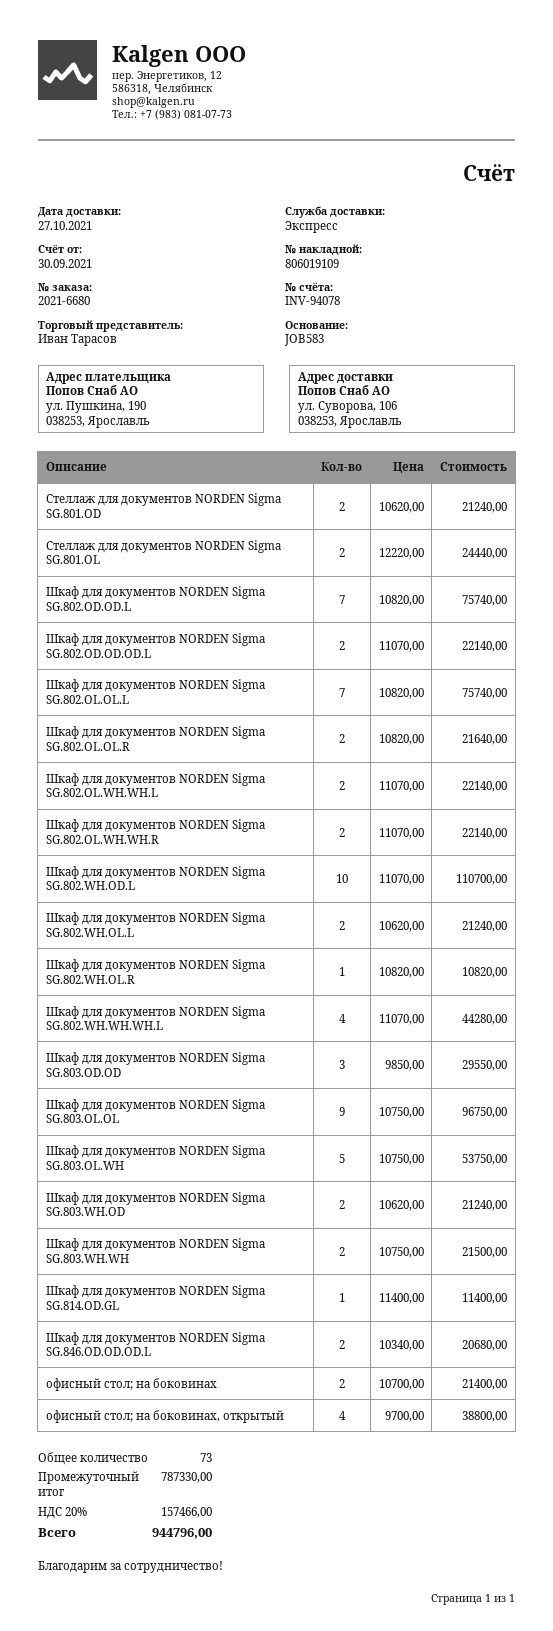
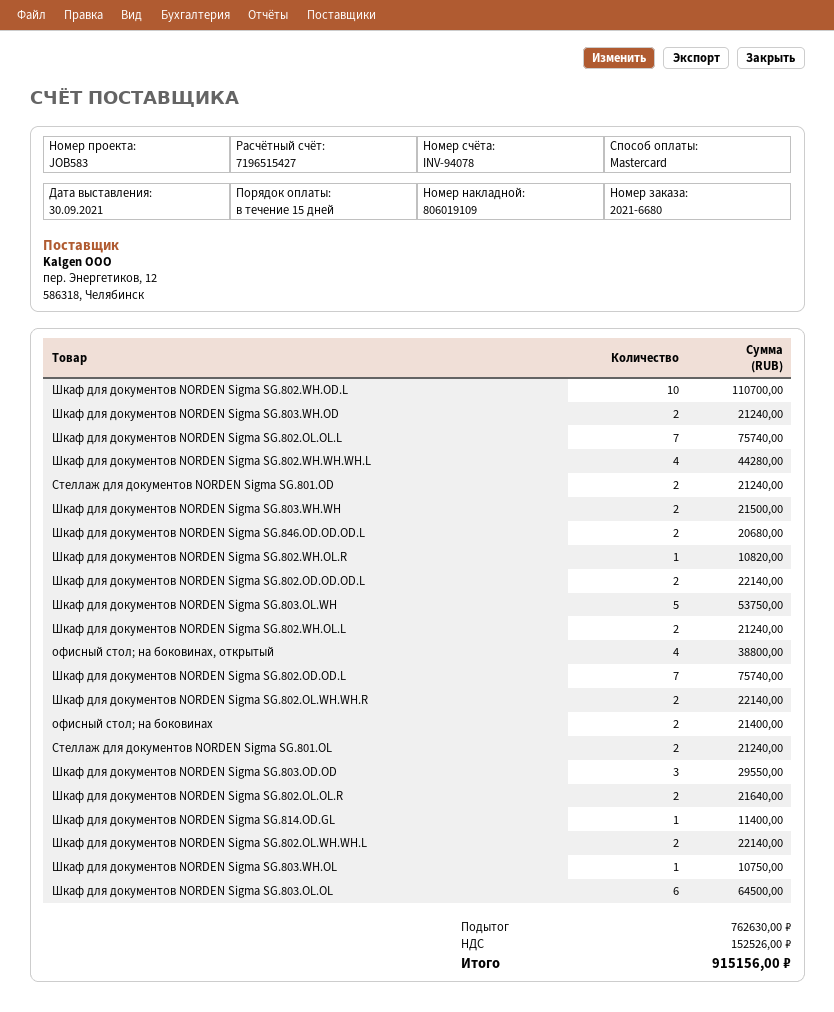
Стеллаж для документов NORDEN Sigma SG.801.OL: 2 for 24440.00 -> 2 for 21240.00
Шкаф для документов NORDEN Sigma SG.803.OL.OL: 9 for 96750.00 -> 6 for 64500.00
Шкаф для документов NORDEN Sigma SG.803.WH.OL: none -> 1 for 10750.00
subtotal: 787330.00 -> 762630.00
tax: 157466.00 -> 152526.00
total: 944796.00 -> 915156.00

